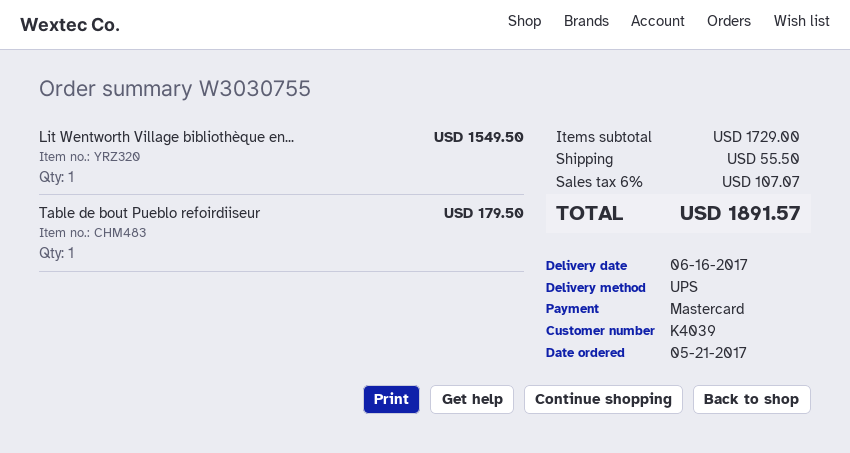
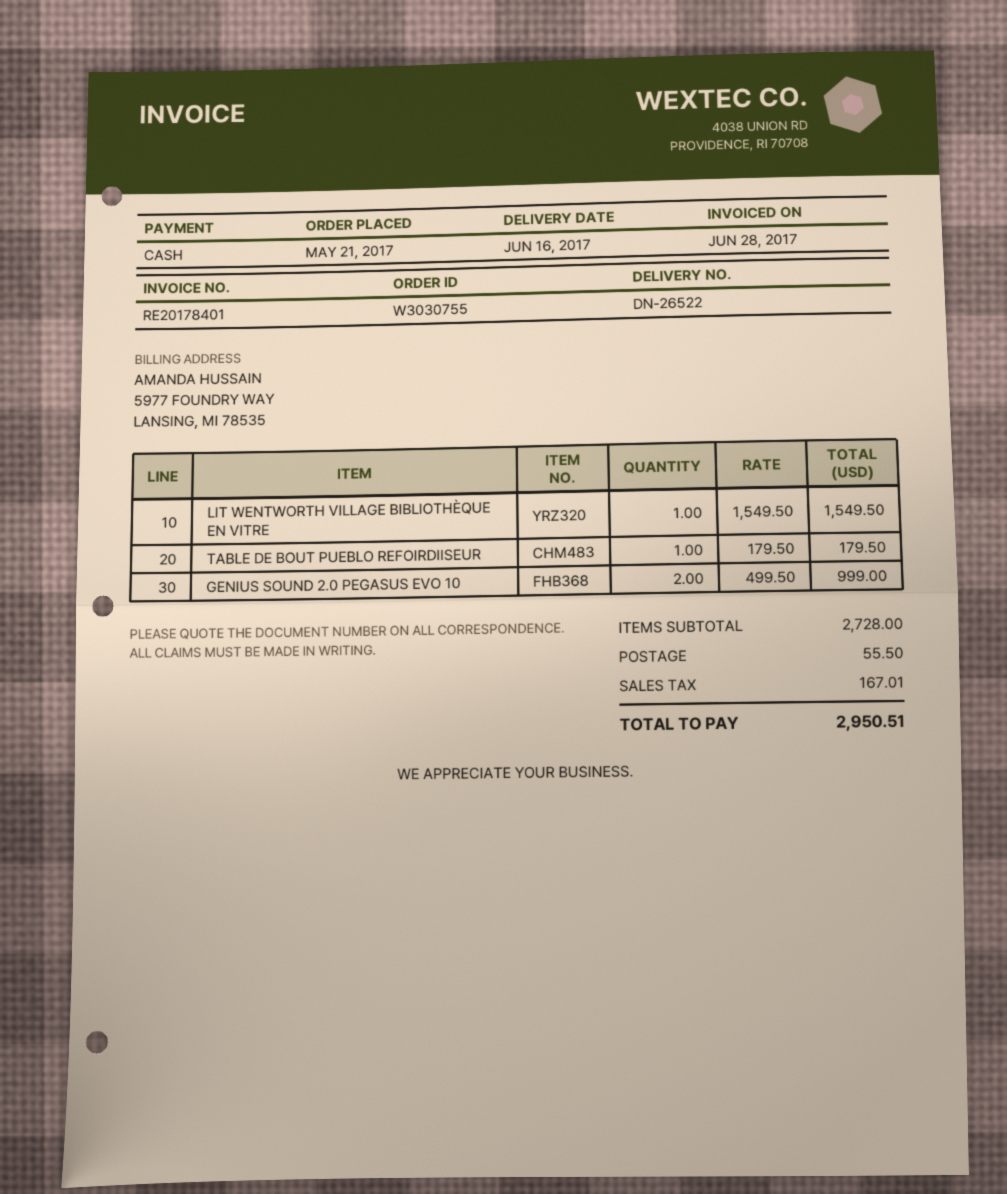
payment method: Mastercard -> cash
GENIUS SOUND 2.0 PEGASUS EVO 10: none -> 2 for 999.00
subtotal: 1729.00 -> 2728.00
tax: 107.07 -> 167.01
total: 1891.57 -> 2950.51

